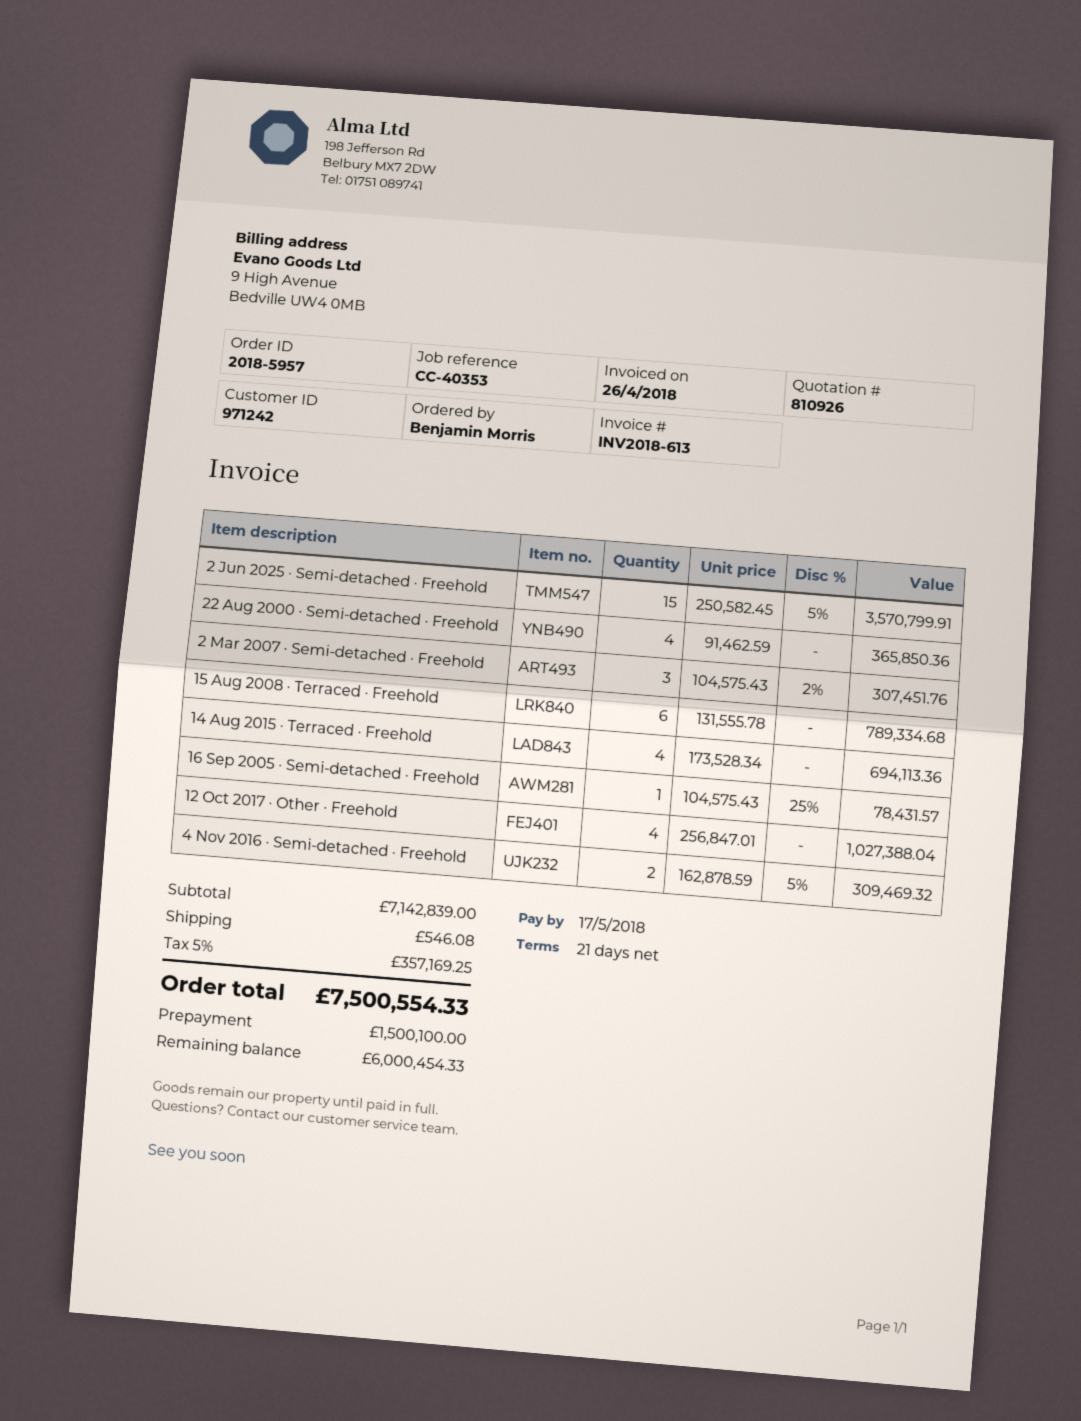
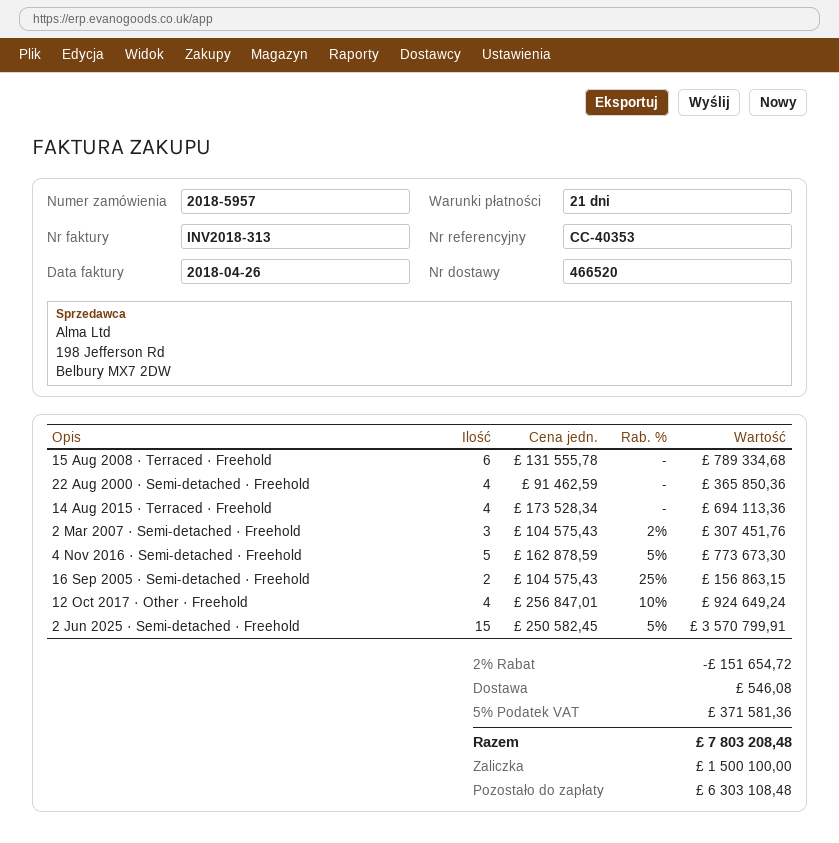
invoice number: INV2018-613 -> INV2018-313
16 Sep 2005 · Semi-detached · Freehold: 1 x 104575.43 - 25% = 78431.57 -> 2 x 104575.43 - 25% = 156863.15
12 Oct 2017 · Other · Freehold: 4 x 256847.01 = 1027388.04 -> 4 x 256847.01 - 10% = 924649.24
4 Nov 2016 · Semi-detached · Freehold: 2 x 162878.59 - 5% = 309469.32 -> 5 x 162878.59 - 5% = 773673.30
discount: none -> 2% = 151654.72
tax: 5% = 357169.25 -> 5% = 371581.36
total: 7500554.33 -> 7803208.48
balance: 6000454.33 -> 6303108.48

